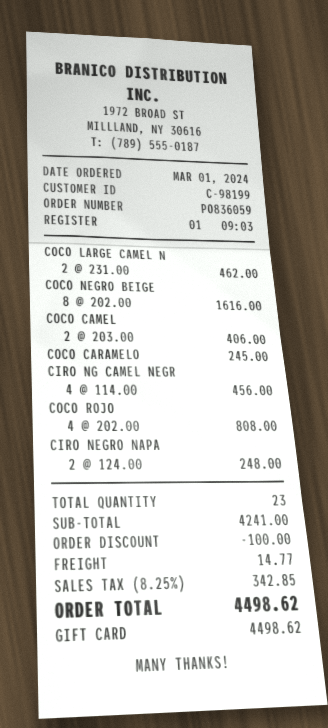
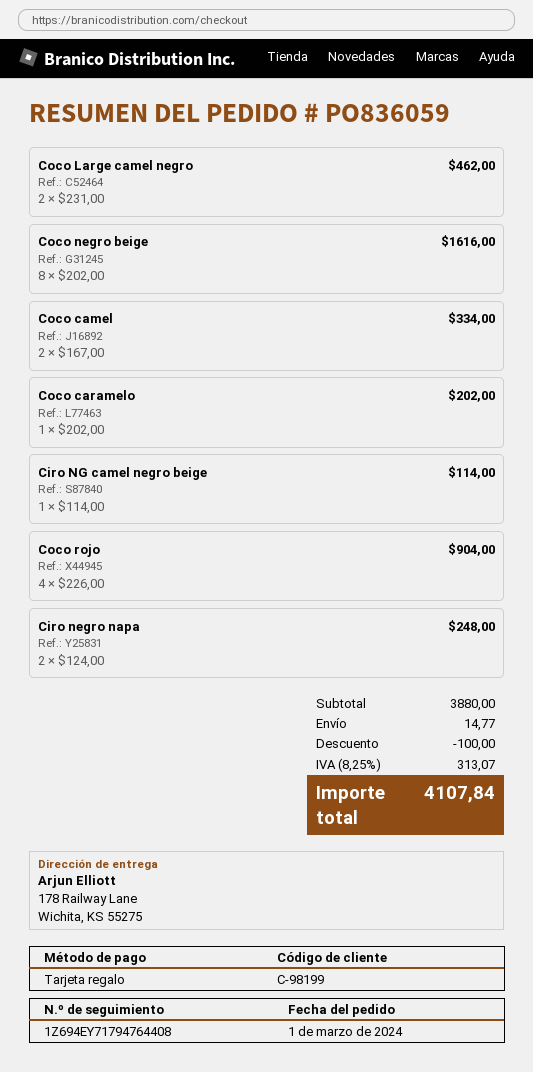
COCO CAMEL: 2 x 203.00 = 406.00 -> 2 x 167.00 = 334.00
COCO CARAMELO: 1 x 245.00 = 245.00 -> 1 x 202.00 = 202.00
CIRO NG CAMEL NEGR: 4 x 114.00 = 456.00 -> 1 x 114.00 = 114.00
COCO ROJO: 4 x 202.00 = 808.00 -> 4 x 226.00 = 904.00
subtotal: 4241.00 -> 3880.00
tax: 8.25% = 342.85 -> 8.25% = 313.07
total: 4498.62 -> 4107.84

